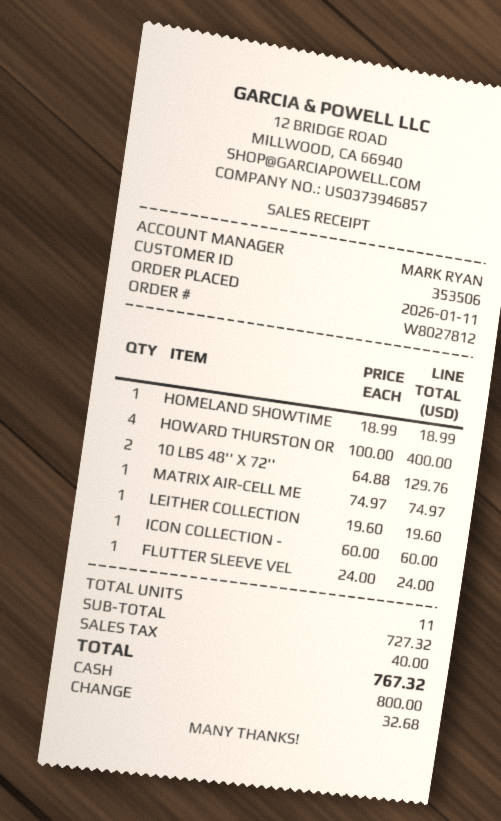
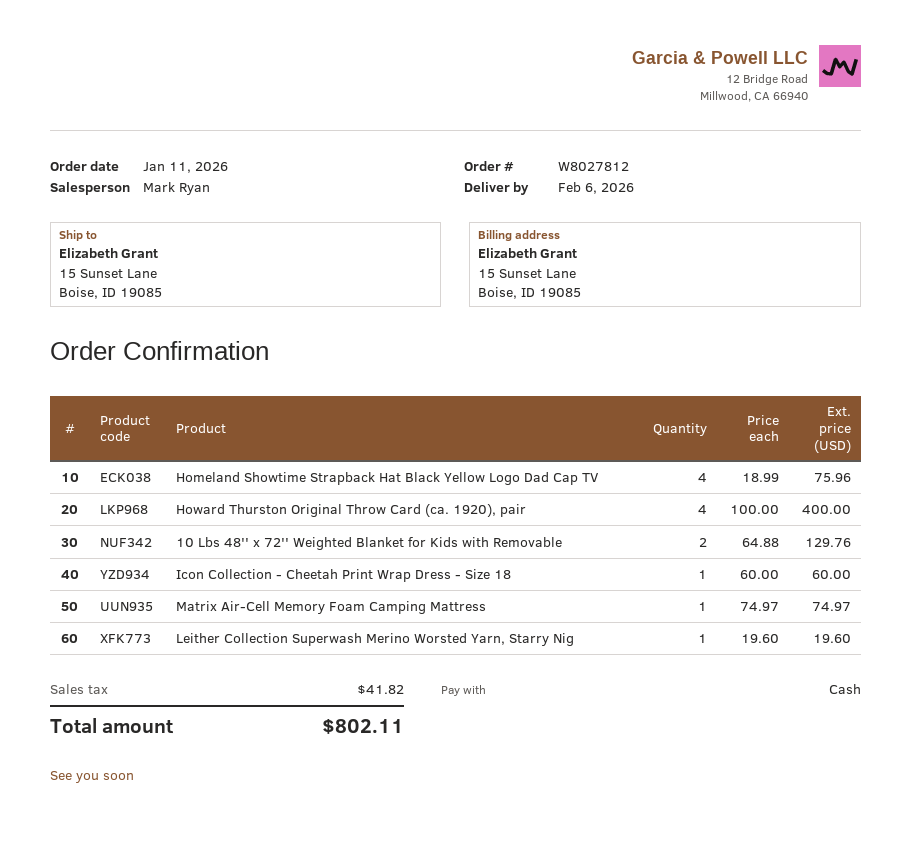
HOMELAND SHOWTIME: 1 x 18.99 = 18.99 -> 4 x 18.99 = 75.96
FLUTTER SLEEVE VEL: 1 x 24.00 = 24.00 -> none
tax: 40.00 -> 41.82
total: 767.32 -> 802.11

